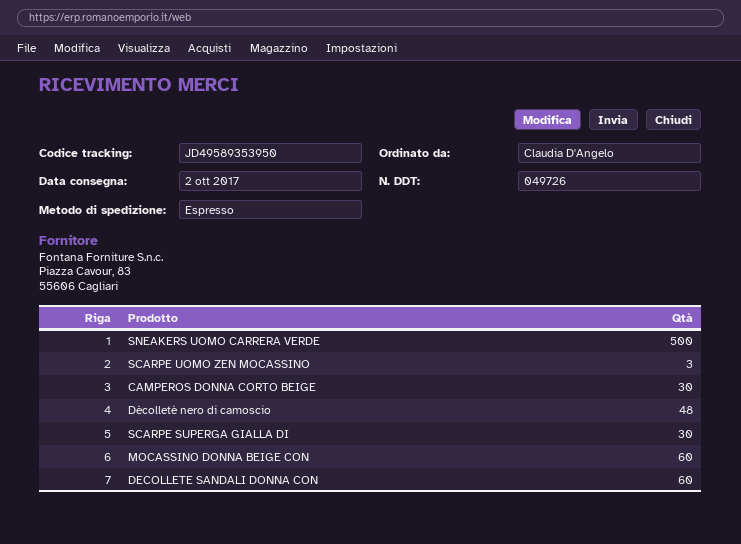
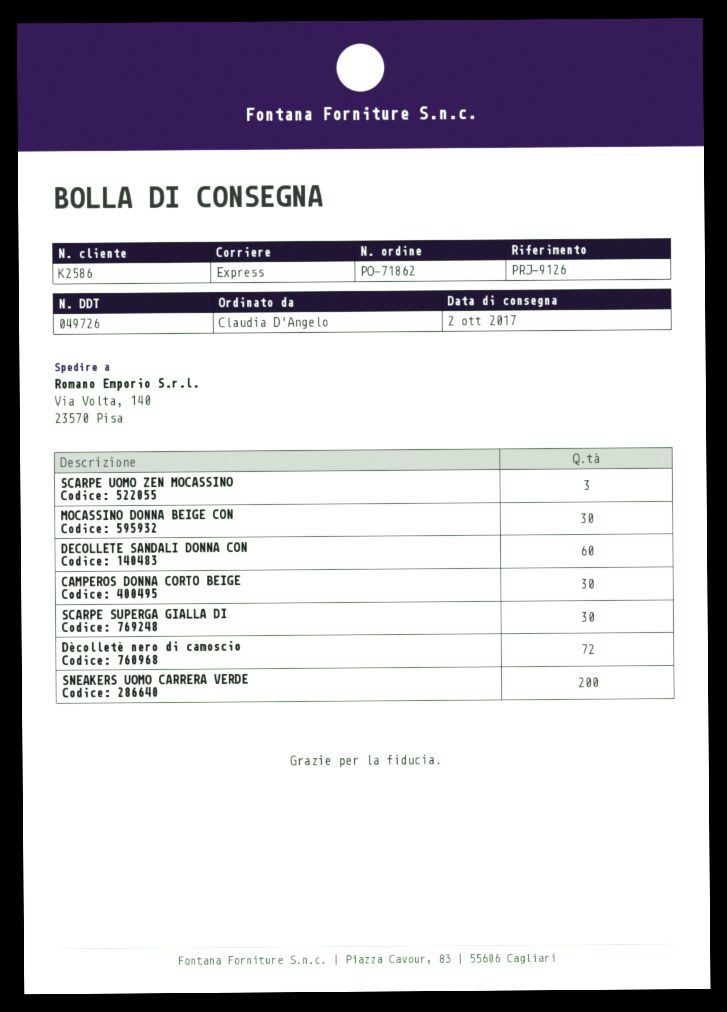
SNEAKERS UOMO CARRERA VERDE: 500 -> 200
Dècolletè nero di camoscio: 48 -> 72
MOCASSINO DONNA BEIGE CON: 60 -> 30

